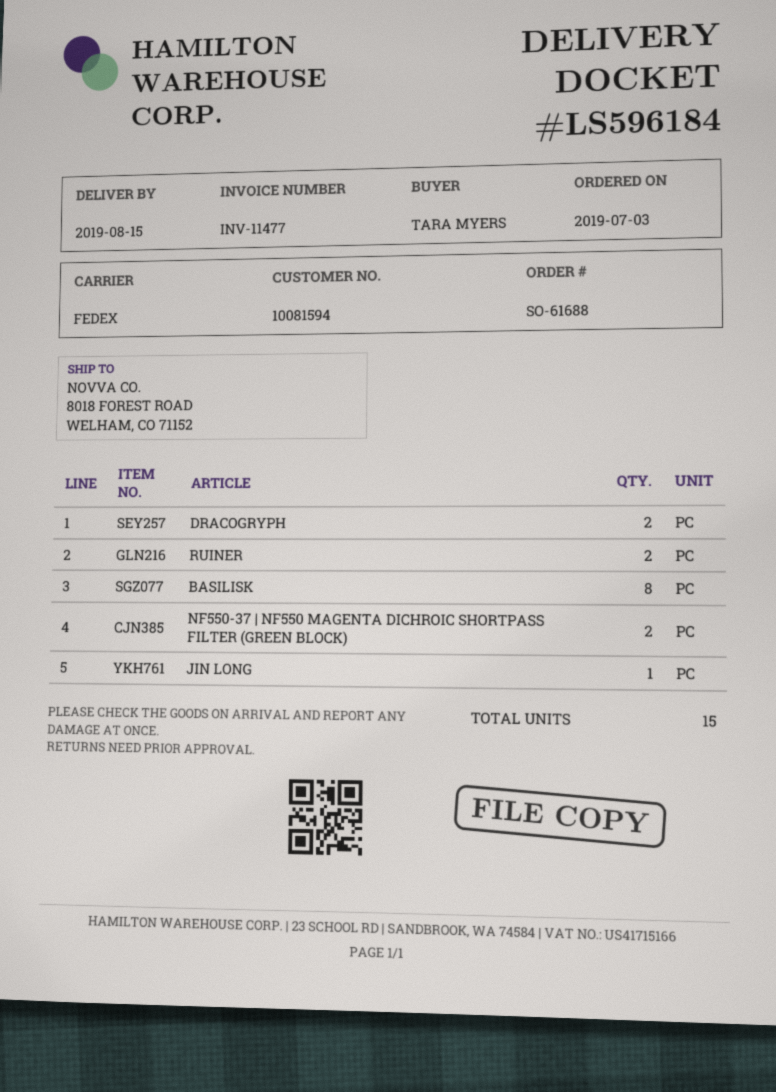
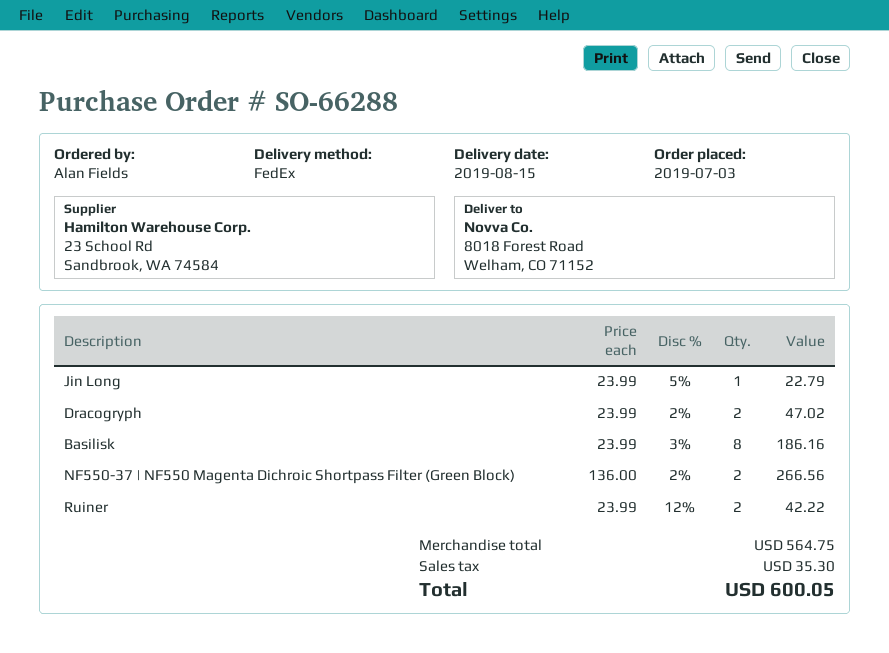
order number: SO-61688 -> SO-66288
ordered by: TARA MYERS -> Alan Fields

